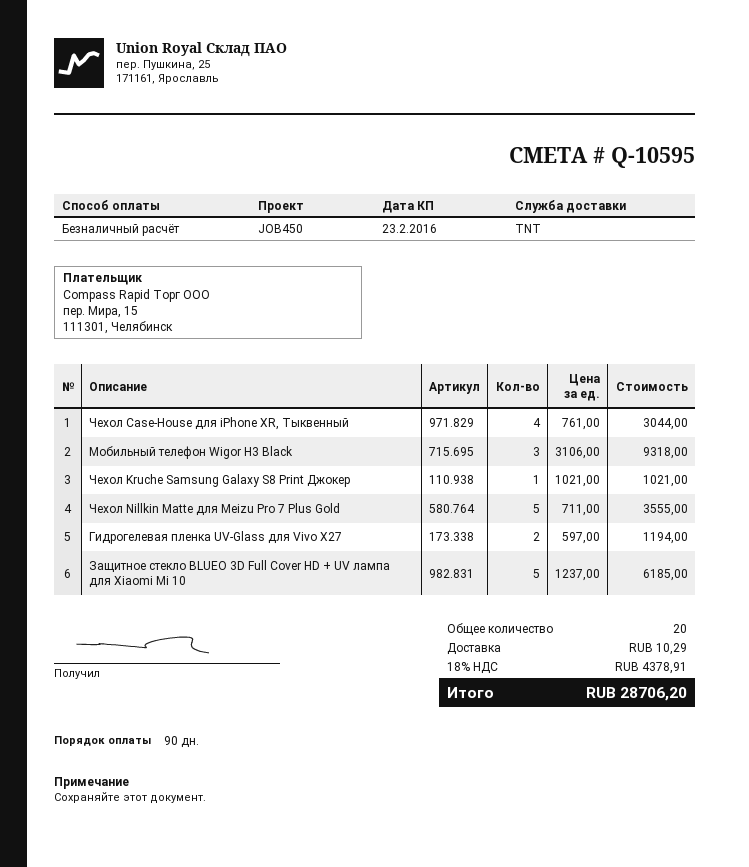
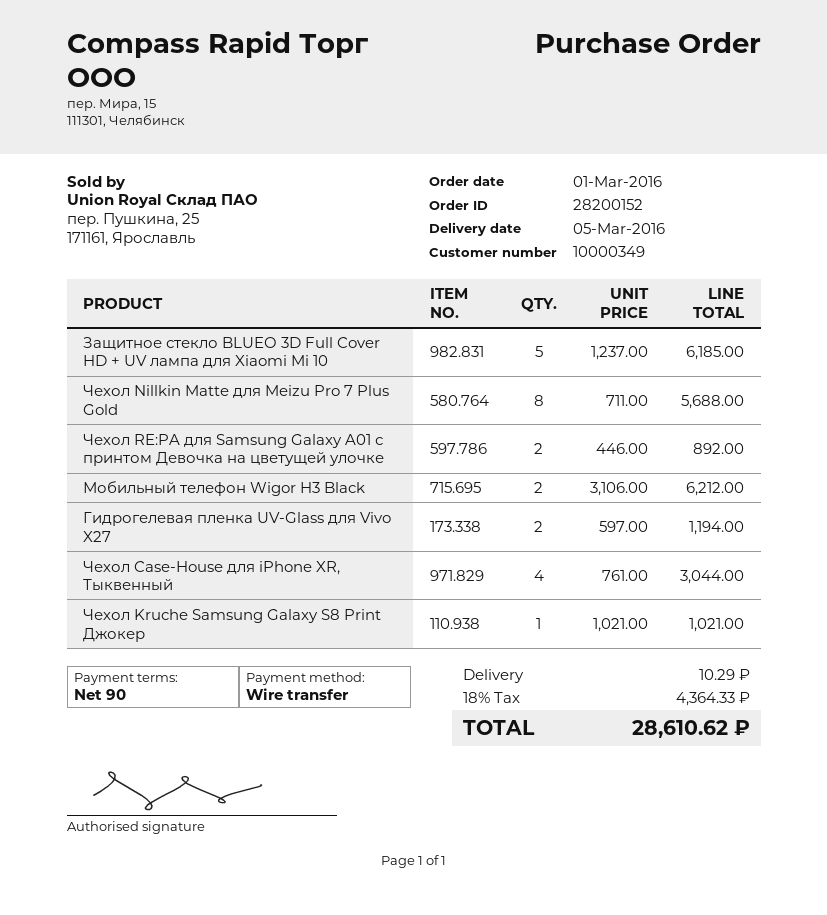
Мобильный телефон Wigor H3 Black: 3 x 3106.00 = 9318.00 -> 2 x 3106.00 = 6212.00
Чехол Nillkin Matte для Meizu Pro 7 Plus Gold: 5 x 711.00 = 3555.00 -> 8 x 711.00 = 5688.00
Чехол RE:PA для Samsung Galaxy A01 с принтом Девочка на цветущей улочке: none -> 2 x 446.00 = 892.00
tax: 18% = 4378.91 -> 18% = 4364.33
total: 28706.20 -> 28610.62

